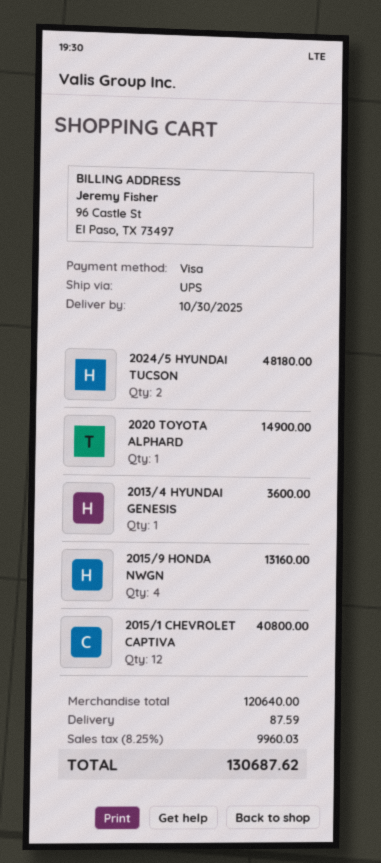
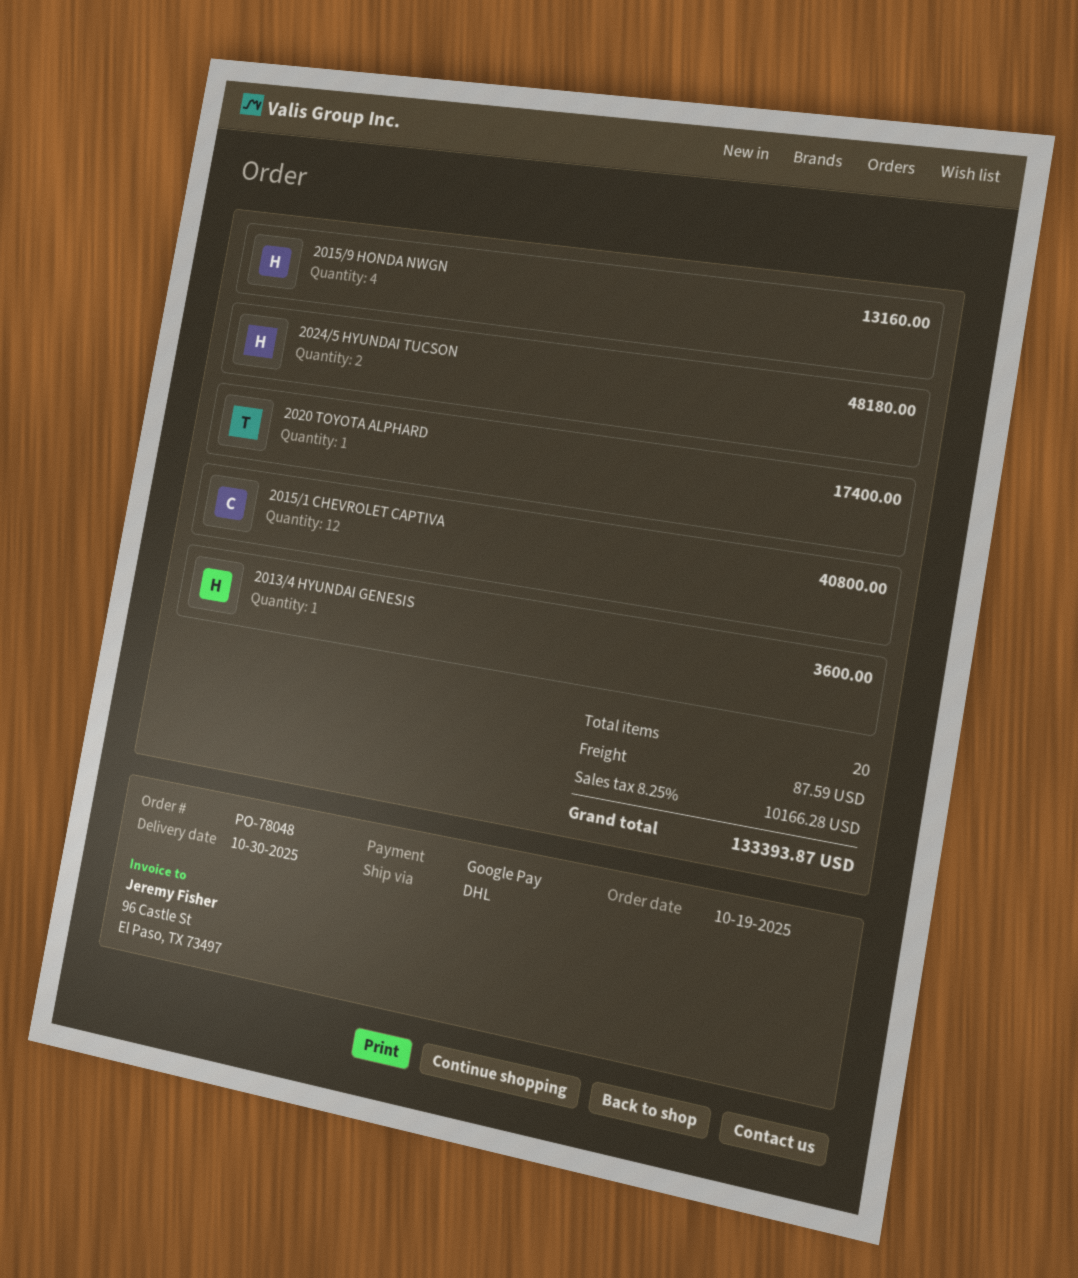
payment method: Visa -> Google Pay
shipping method: UPS -> DHL
2020 TOYOTA ALPHARD: 1 for 14900.00 -> 1 for 17400.00
tax: 8.25% = 9960.03 -> 8.25% = 10166.28
total: 130687.62 -> 133393.87

